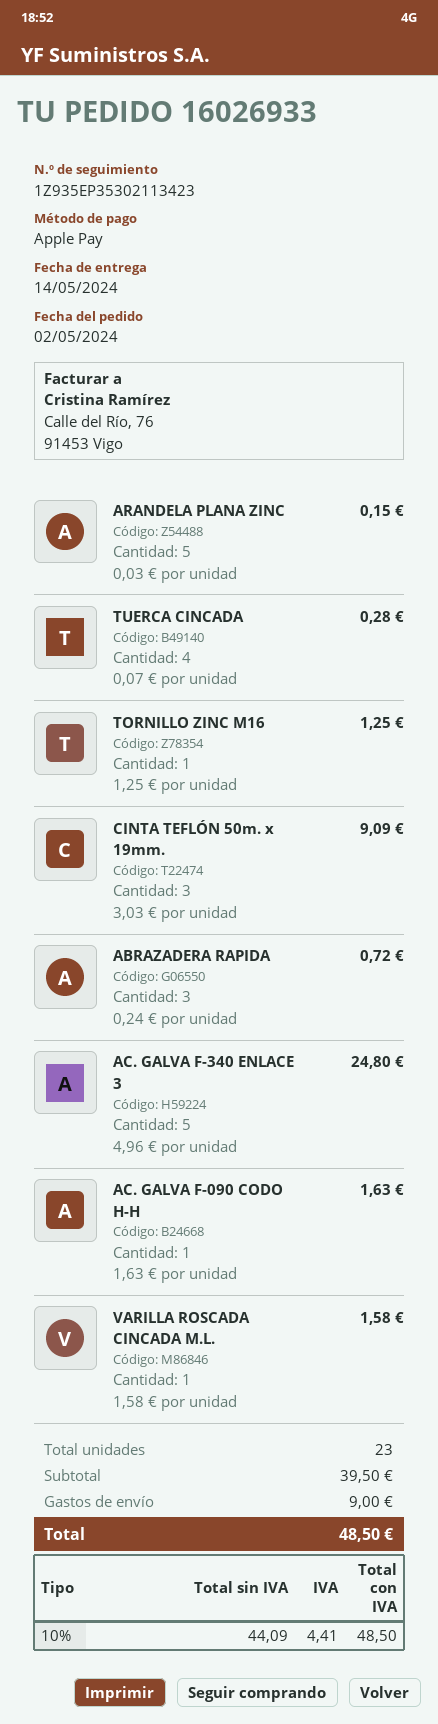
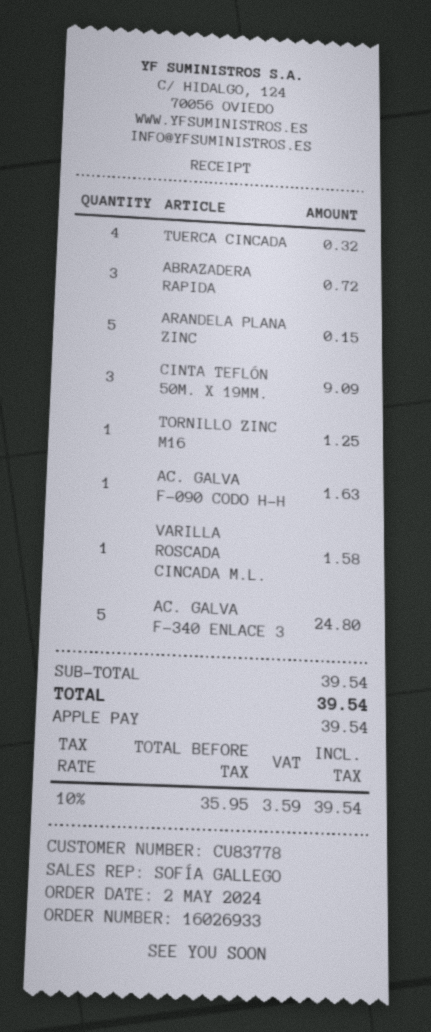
TUERCA CINCADA: 4 for 0.28 -> 4 for 0.32
subtotal: 39.50 -> 39.54
shipping: 9.00 -> none
net: 44.09 -> 35.95
tax: 10% = 4.41 -> 10% = 3.59
total: 48.50 -> 39.54

